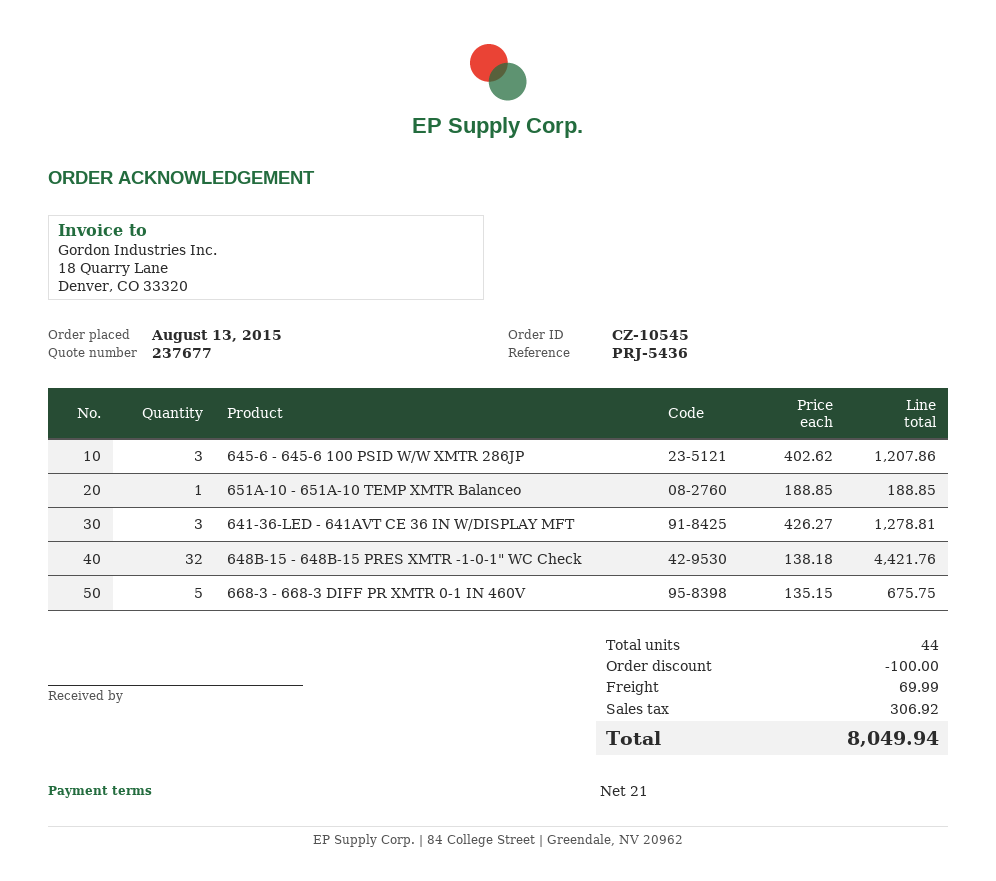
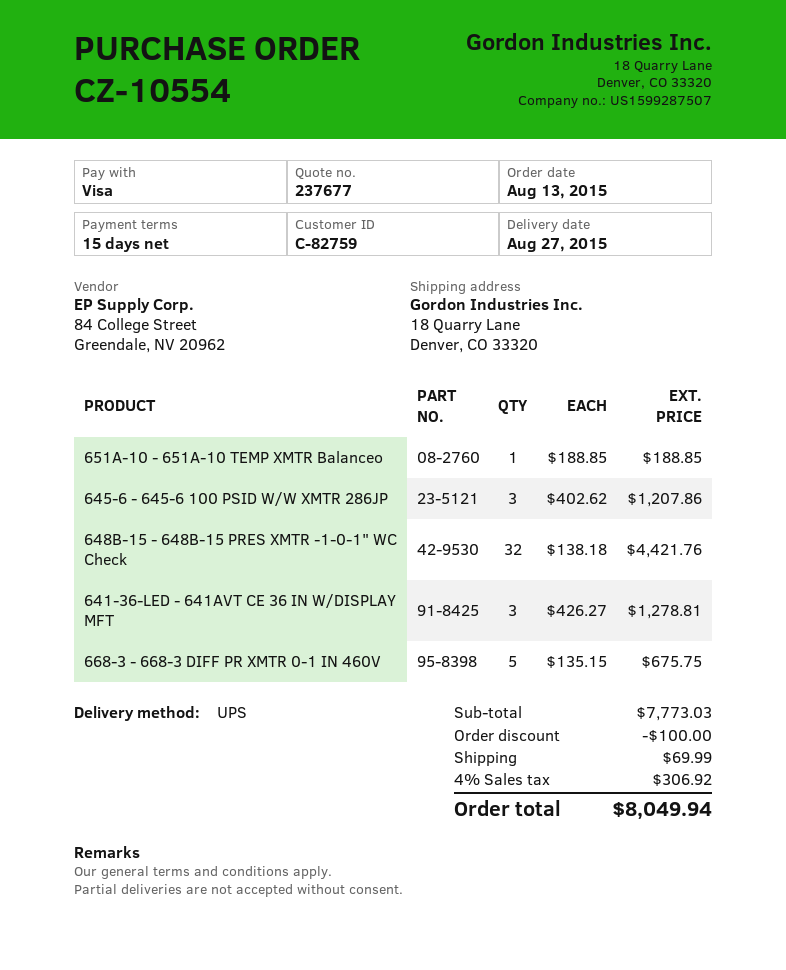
order number: CZ-10545 -> CZ-10554
payment terms: 21 days -> 15 days

